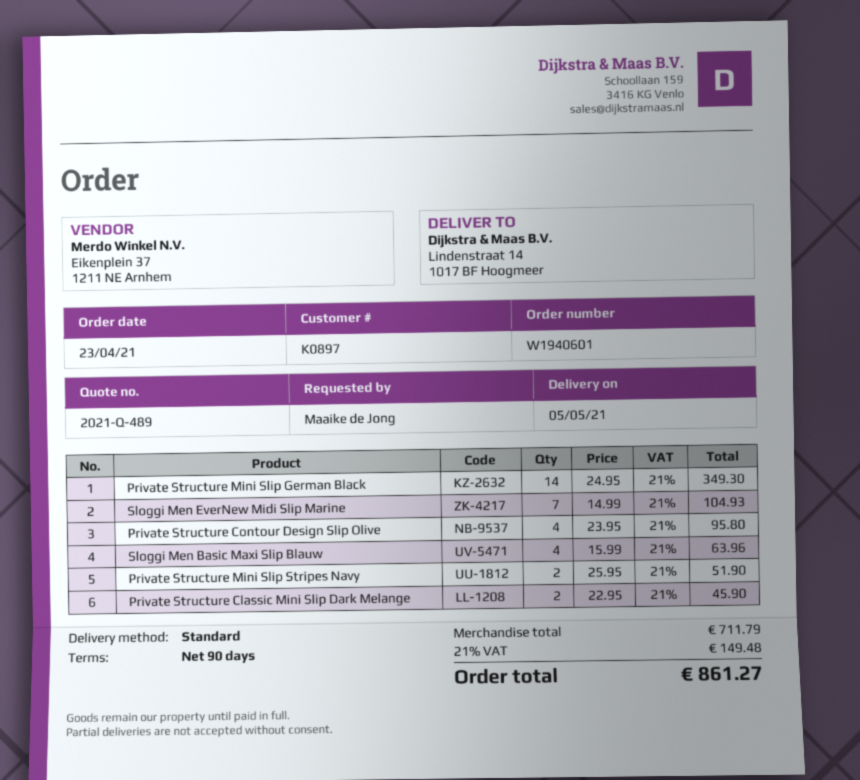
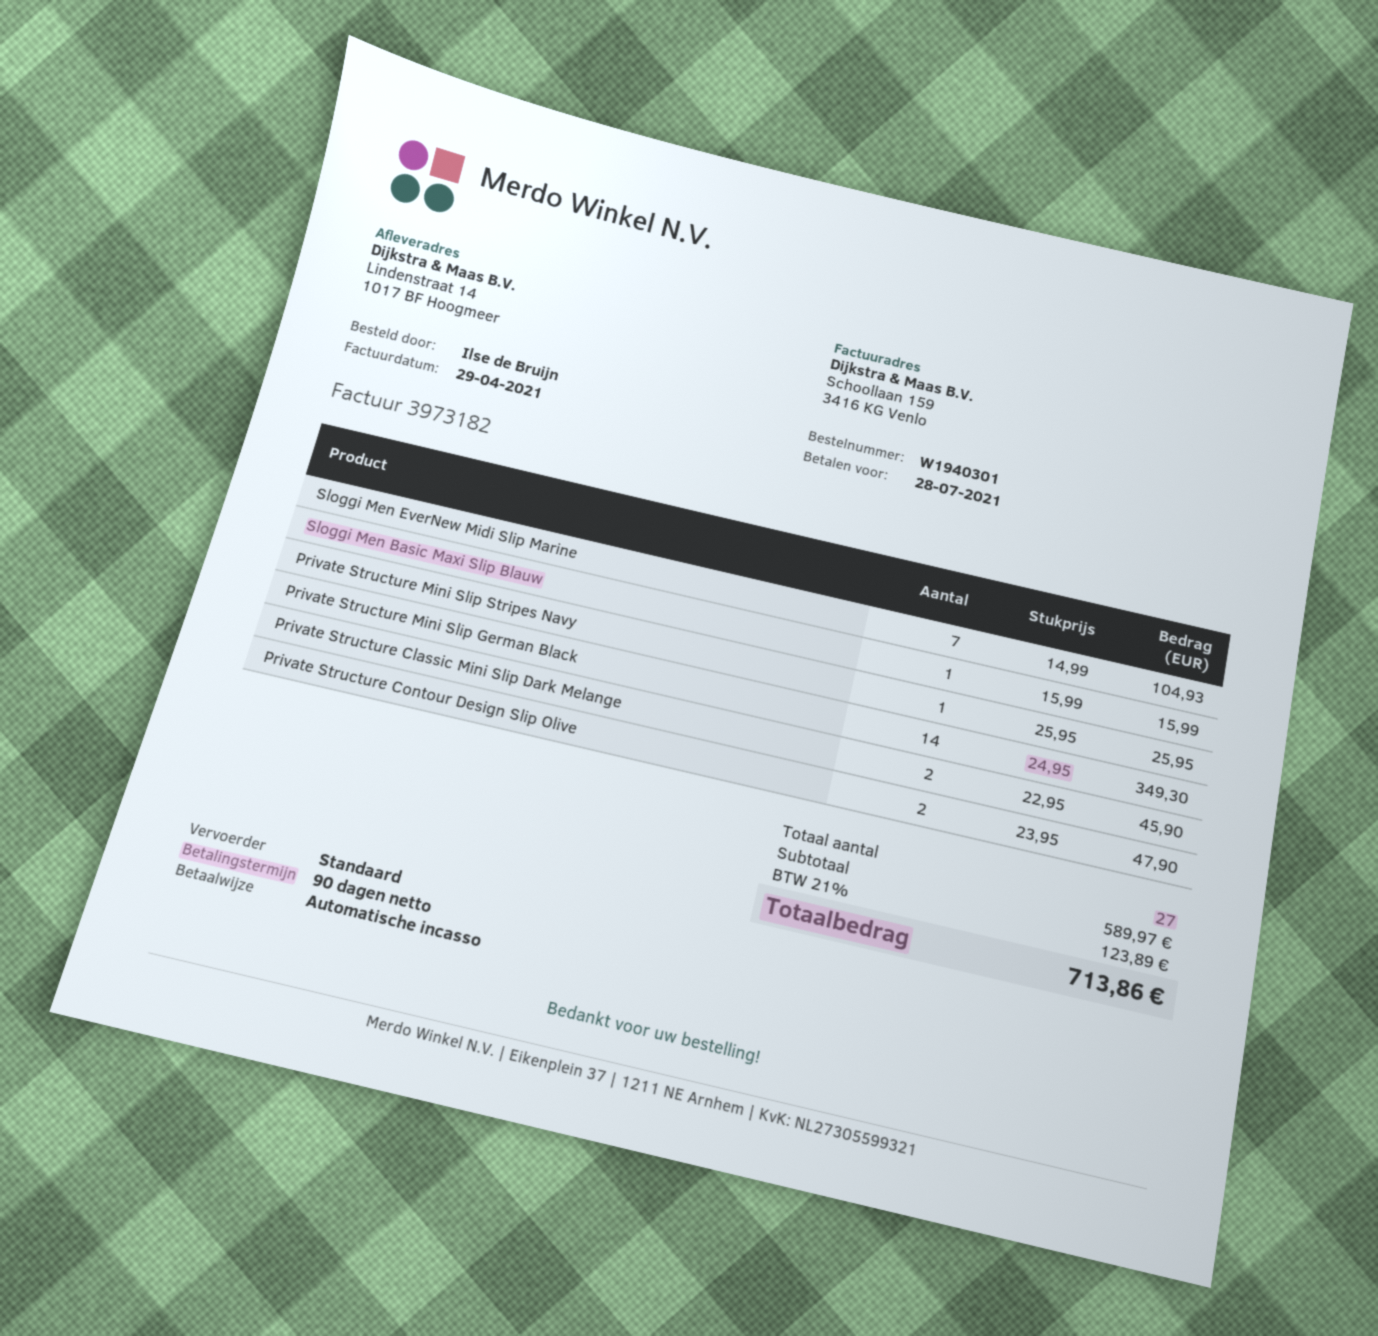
order number: W1940601 -> W1940301
ordered by: Maaike de Jong -> Ilse de Bruijn
Private Structure Contour Design Slip Olive: 4 x 23.95 = 95.80 -> 2 x 23.95 = 47.90
Sloggi Men Basic Maxi Slip Blauw: 4 x 15.99 = 63.96 -> 1 x 15.99 = 15.99
Private Structure Mini Slip Stripes Navy: 2 x 25.95 = 51.90 -> 1 x 25.95 = 25.95
subtotal: 711.79 -> 589.97
tax: 21% = 149.48 -> 21% = 123.89
total: 861.27 -> 713.86

